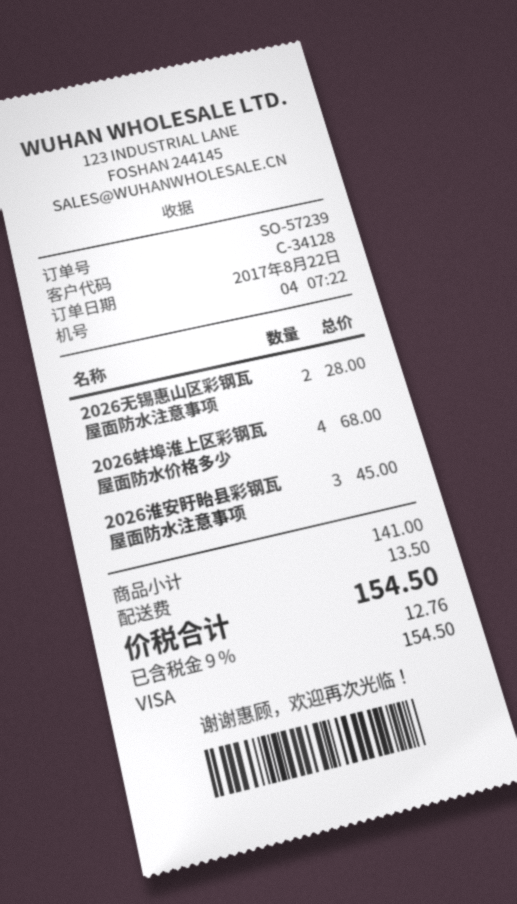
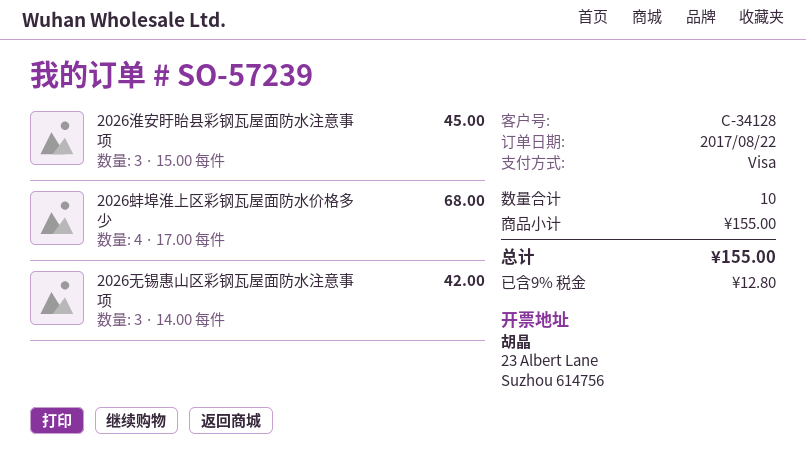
2026无锡惠山区彩钢瓦屋面防水注意事项: 2 for 28.00 -> 3 for 42.00
subtotal: 141.00 -> 155.00
shipping: 13.50 -> none
tax: 9% = 12.76 -> 9% = 12.80
total: 154.50 -> 155.00

